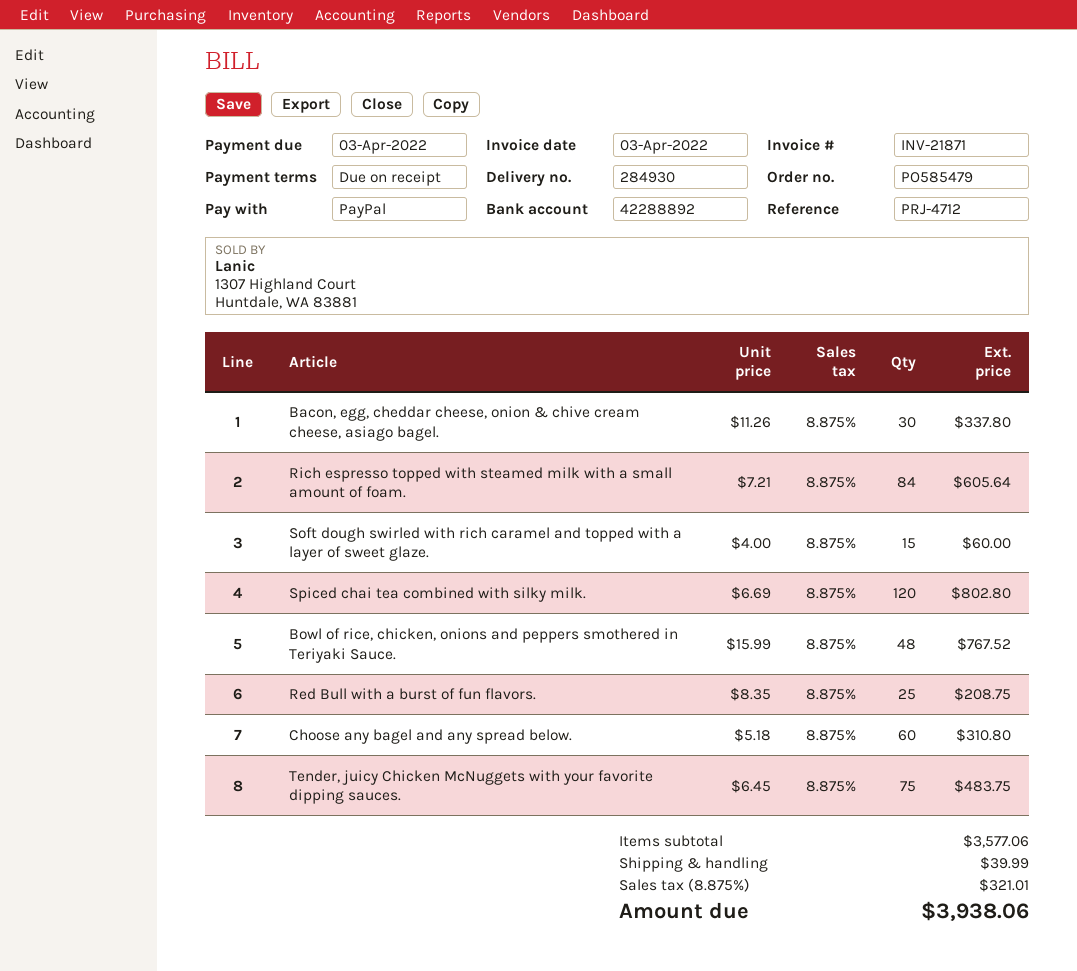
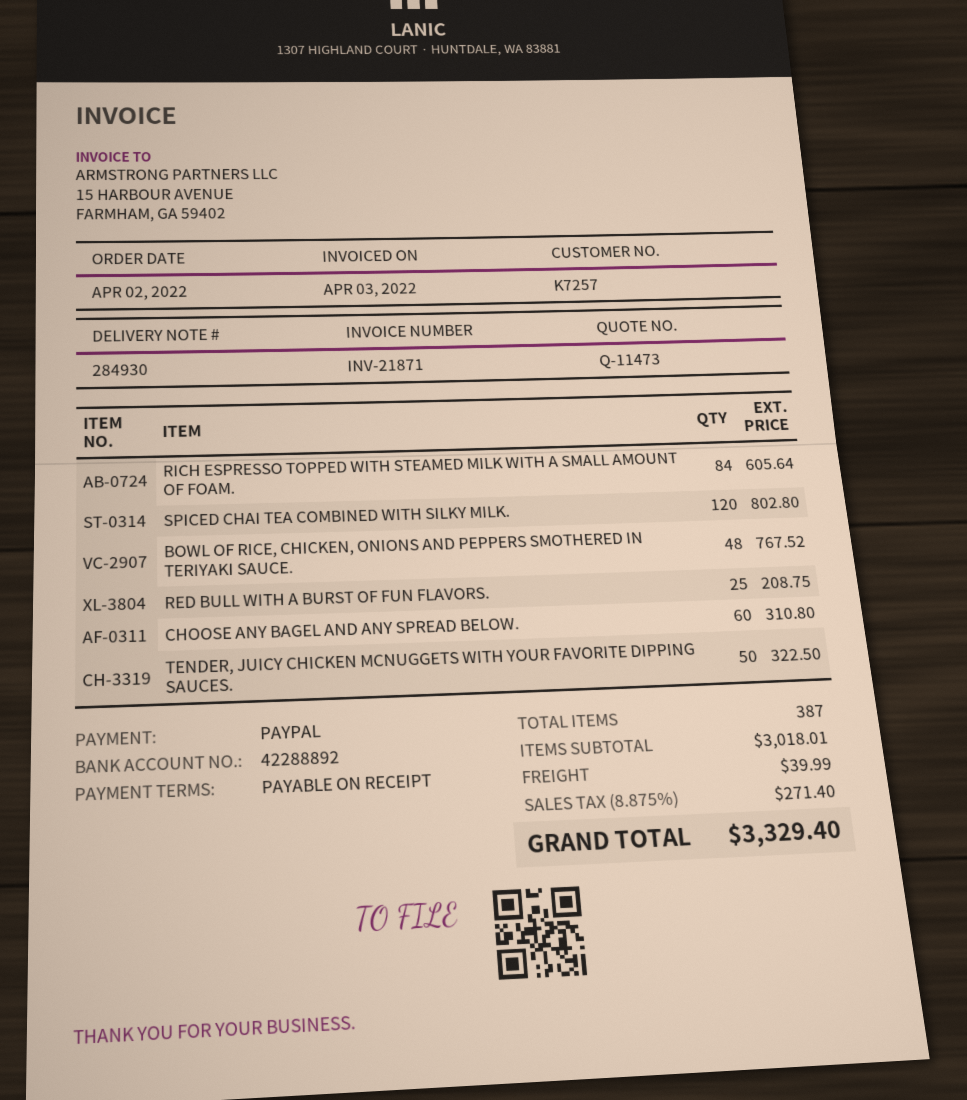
Bacon, egg, cheddar cheese, onion & chive cream cheese, asiago bagel.: 30 for 337.80 -> none
Soft dough swirled with rich caramel and topped with a layer of sweet glaze.: 15 for 60.00 -> none
Tender, juicy Chicken McNuggets with your favorite dipping sauces.: 75 for 483.75 -> 50 for 322.50
subtotal: 3577.06 -> 3018.01
tax: 8.875% = 321.01 -> 8.875% = 271.40
total: 3938.06 -> 3329.40

